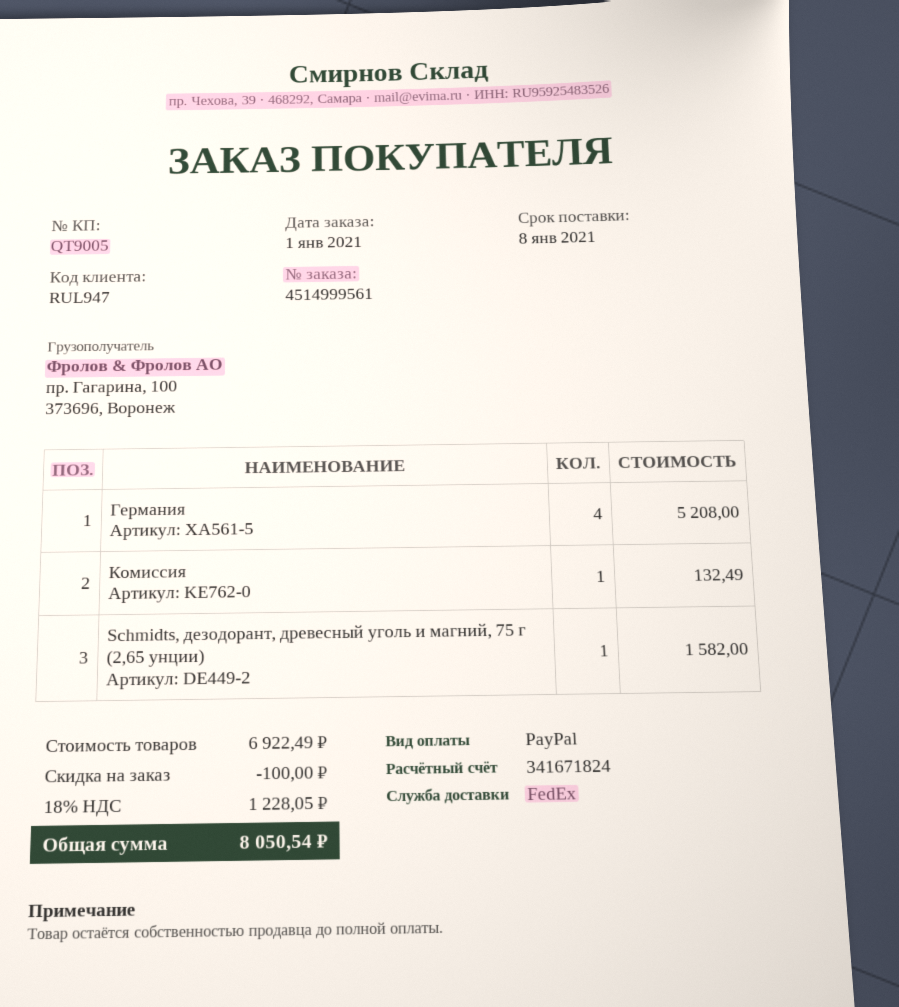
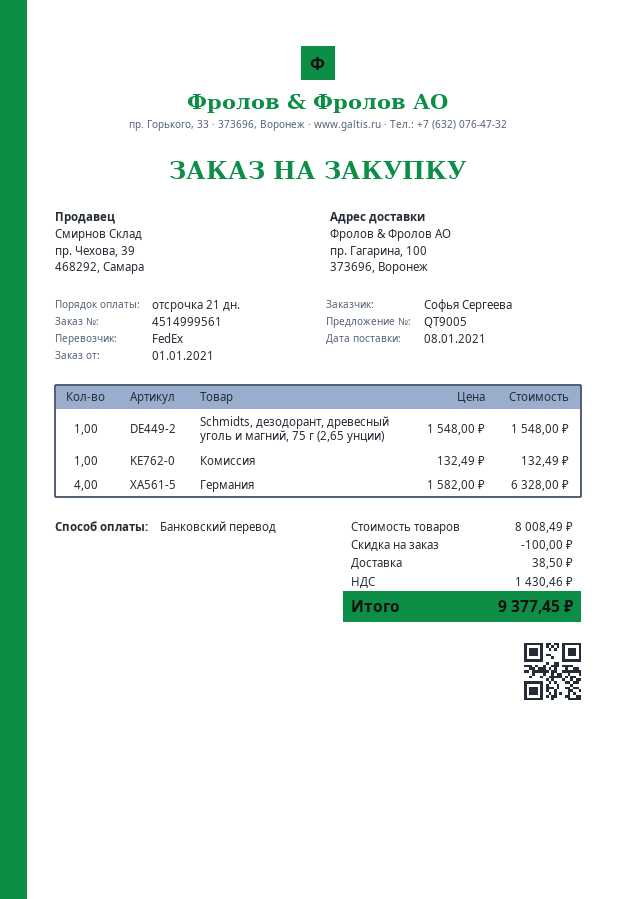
payment method: PayPal -> bank transfer
Германия: 4 for 5208.00 -> 4 for 6328.00
Schmidts, дезодорант, древесный уголь и магний, 75 г (2,65 унции): 1 for 1582.00 -> 1 for 1548.00
subtotal: 6922.49 -> 8008.49
shipping: none -> 38.50
tax: 1228.05 -> 1430.46
total: 8050.54 -> 9377.45

